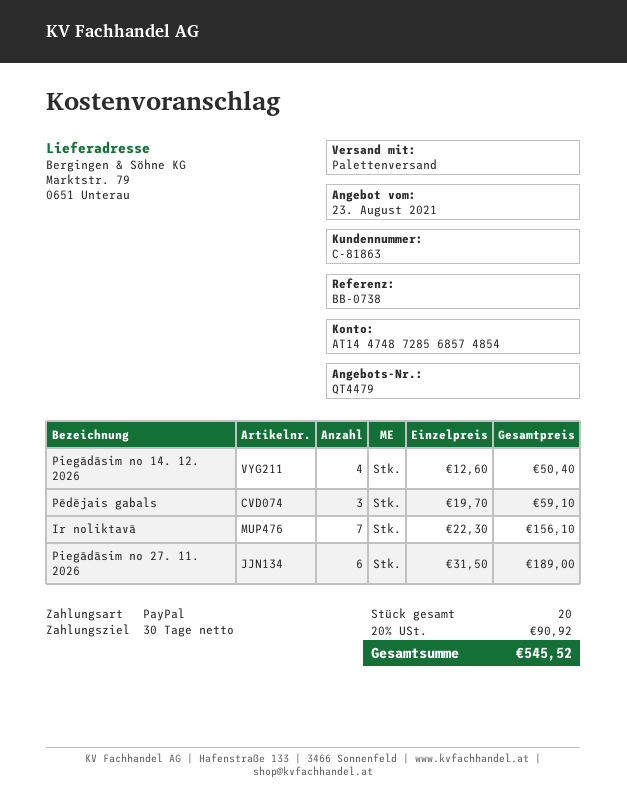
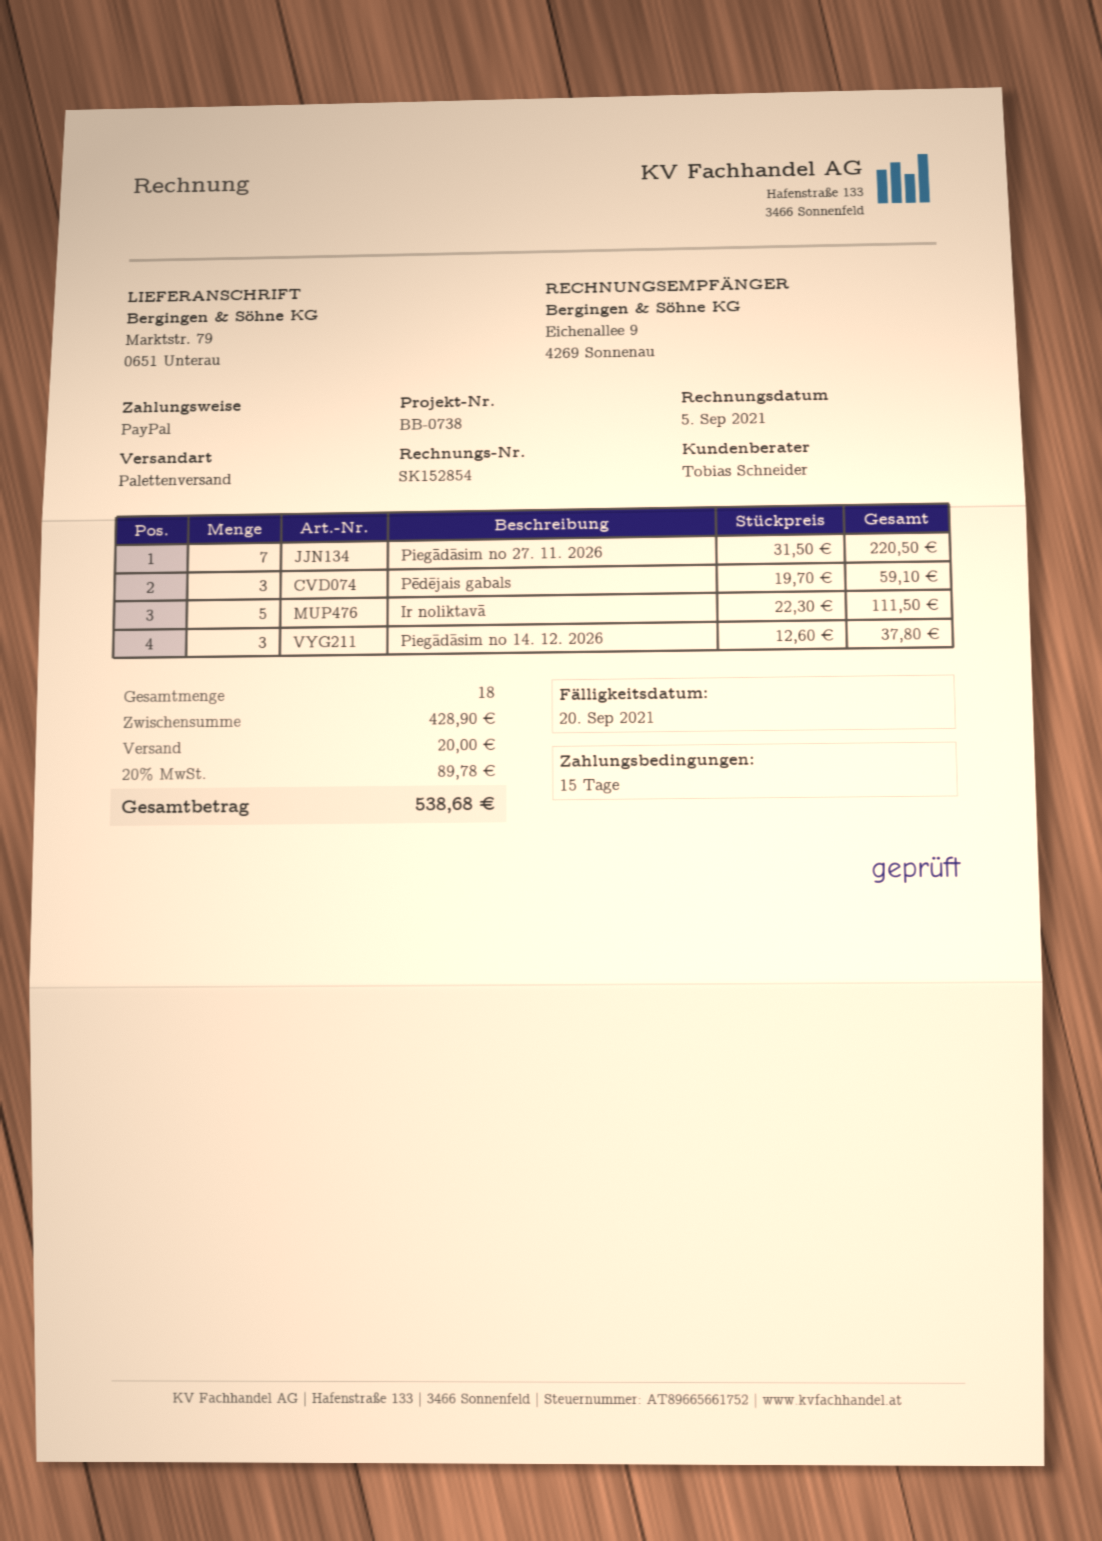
payment terms: 30 days -> 15 days
Piegādāsim no 14. 12. 2026: 4 x 12.60 = 50.40 -> 3 x 12.60 = 37.80
Ir noliktavā: 7 x 22.30 = 156.10 -> 5 x 22.30 = 111.50
Piegādāsim no 27. 11. 2026: 6 x 31.50 = 189.00 -> 7 x 31.50 = 220.50
total quantity: 20 -> 18
shipping: none -> 20.00
tax: 20% = 90.92 -> 20% = 89.78
total: 545.52 -> 538.68

